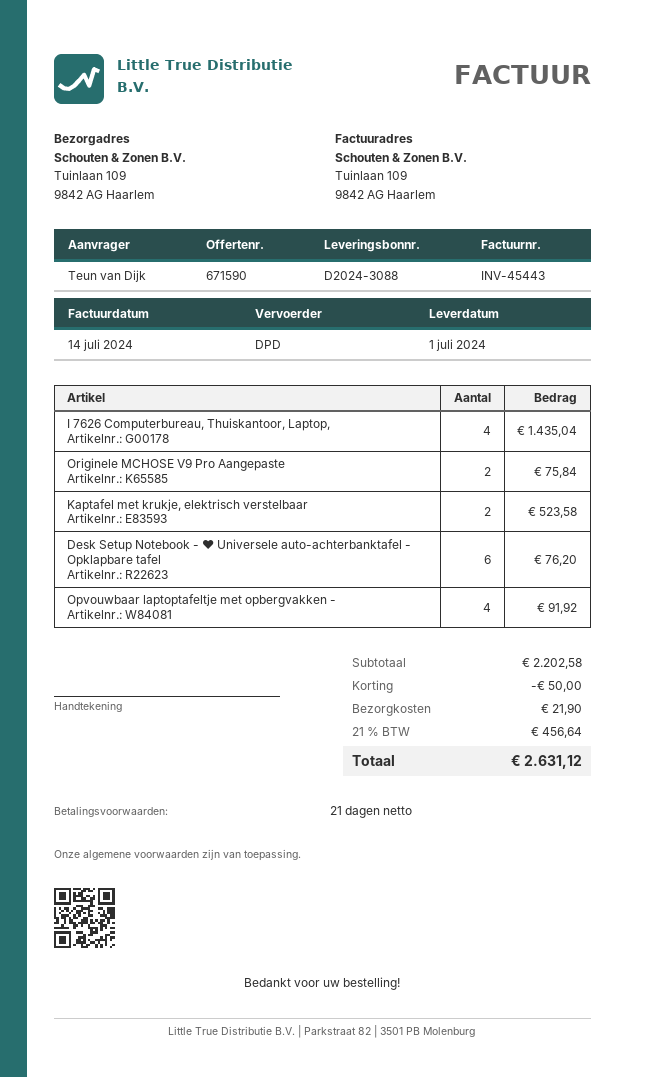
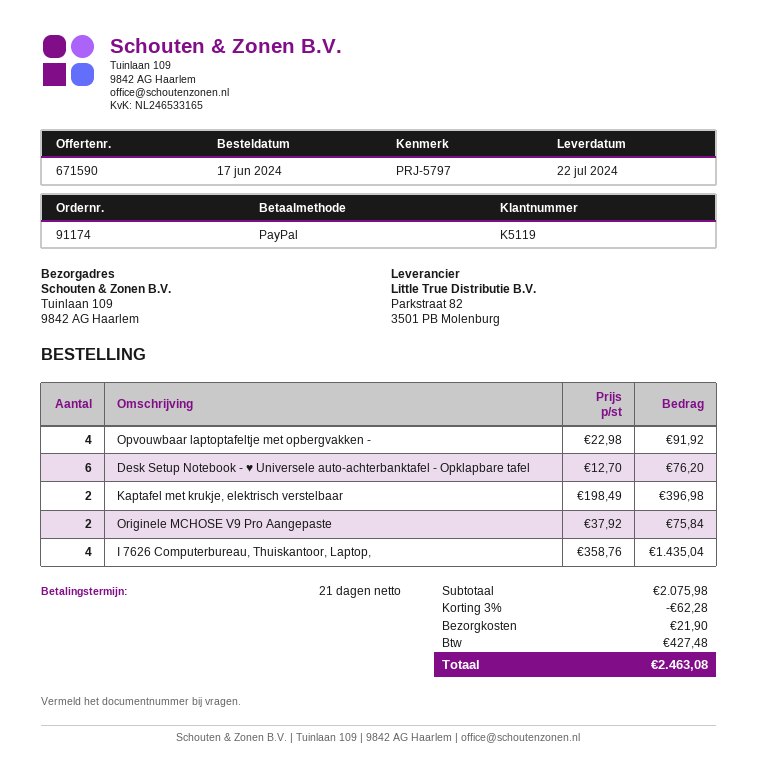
delivery date: 2024-07-01 -> 2024-07-22
Kaptafel met krukje, elektrisch verstelbaar: 2 for 523.58 -> 2 for 396.98
subtotal: 2202.58 -> 2075.98
discount: 50.00 -> 62.28
tax: 456.64 -> 427.48
total: 2631.12 -> 2463.08

